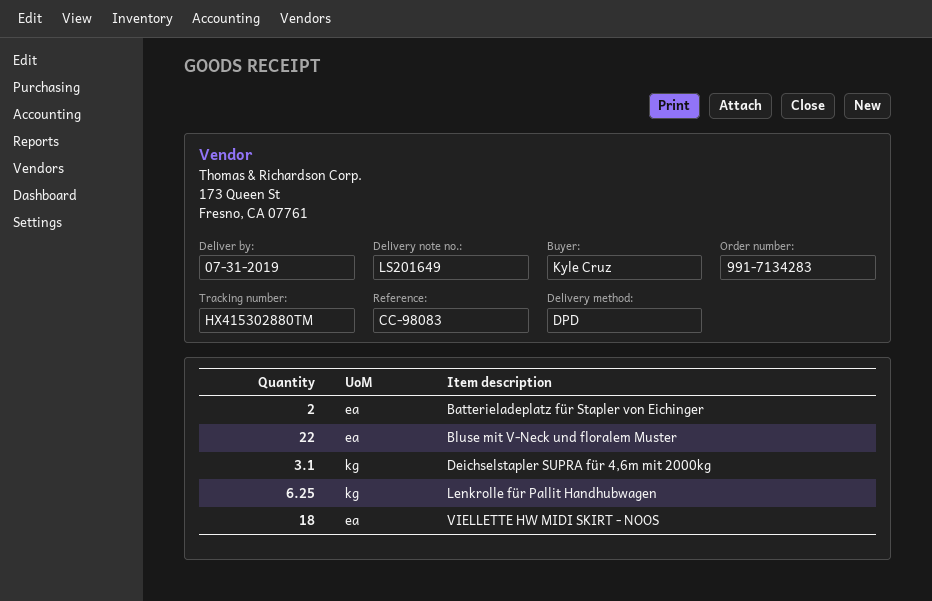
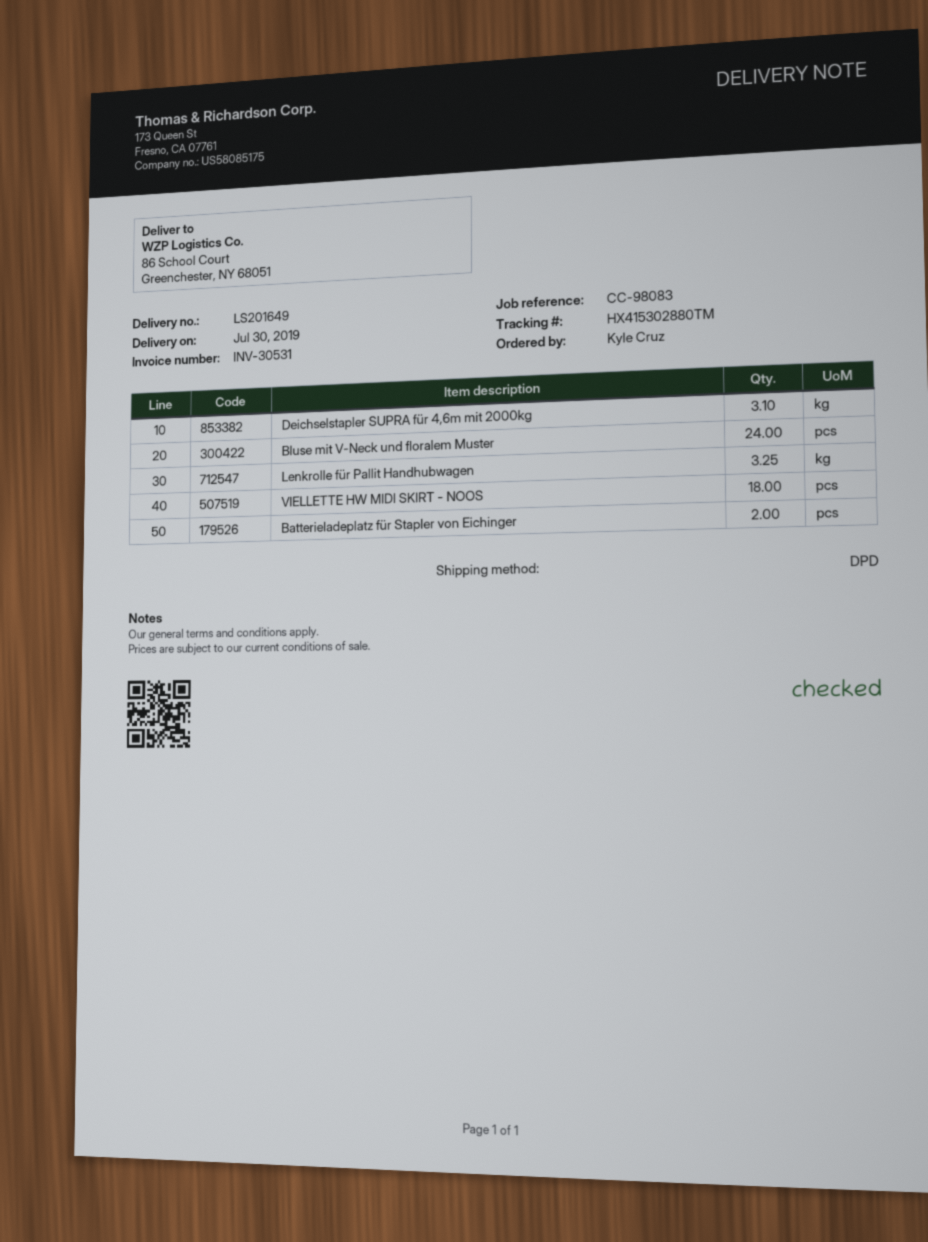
delivery date: 2019-07-31 -> 2019-07-30
Bluse mit V-Neck und floralem Muster: 22 -> 24
Lenkrolle für Pallit Handhubwagen: 6.25 -> 3.25

